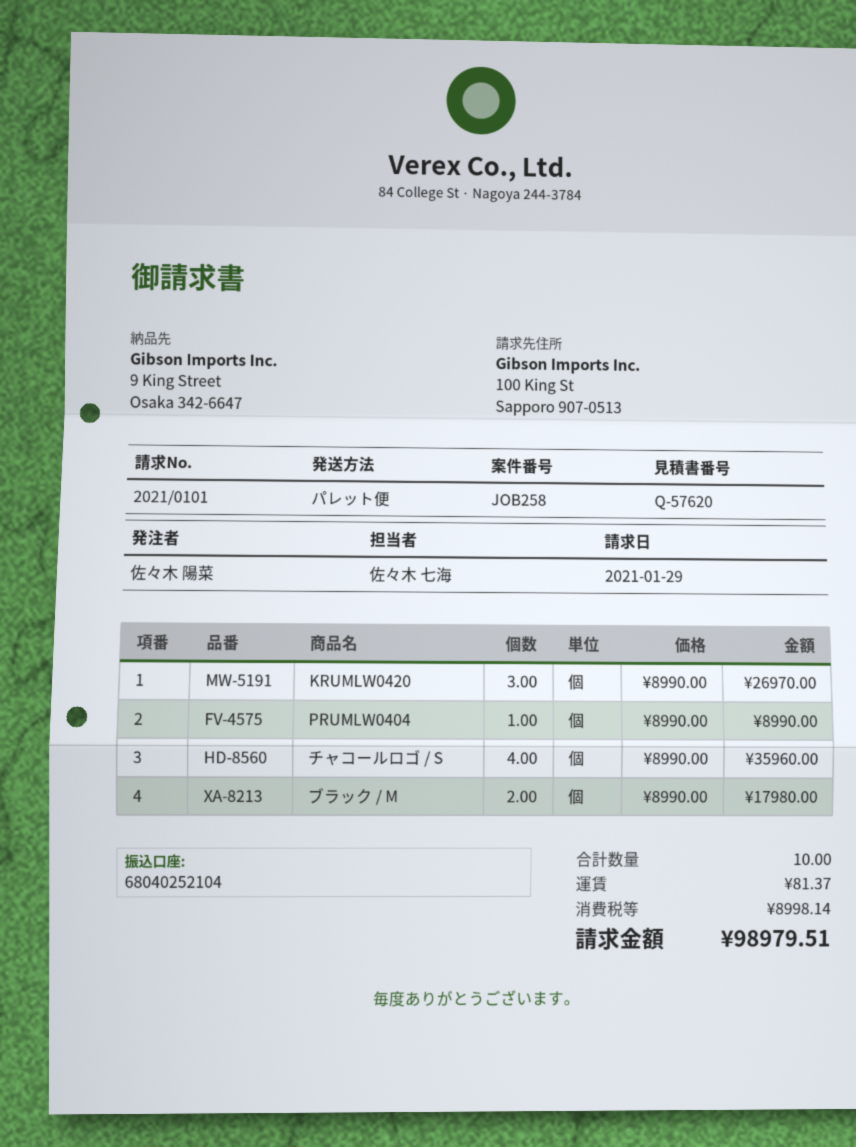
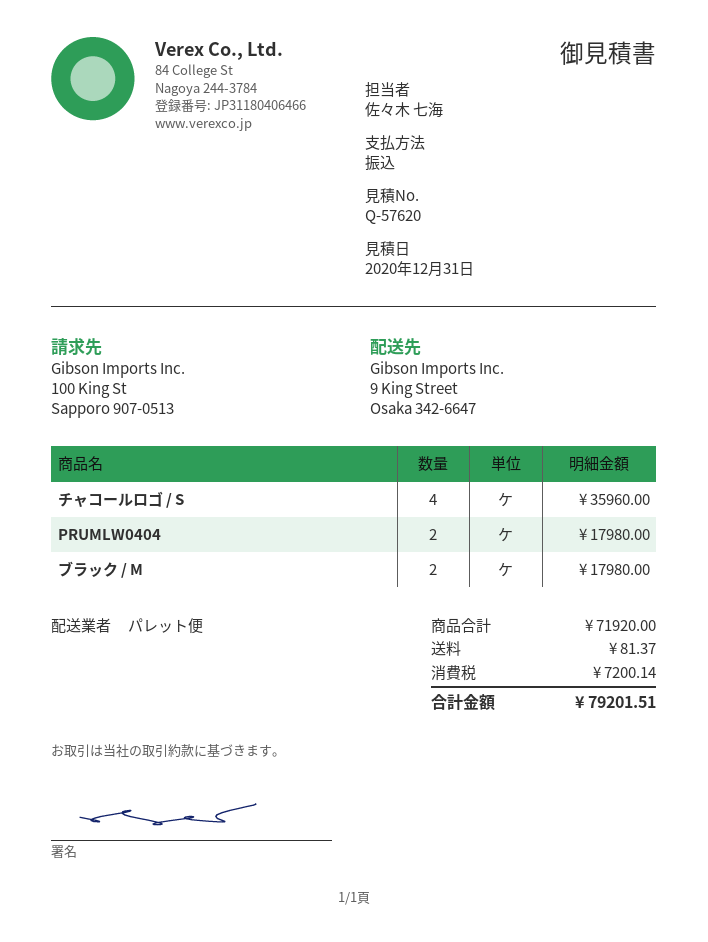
KRUMLW0420: 3 for 26970.00 -> none
PRUMLW0404: 1 for 8990.00 -> 2 for 17980.00
tax: 8998.14 -> 7200.14
total: 98979.51 -> 79201.51

